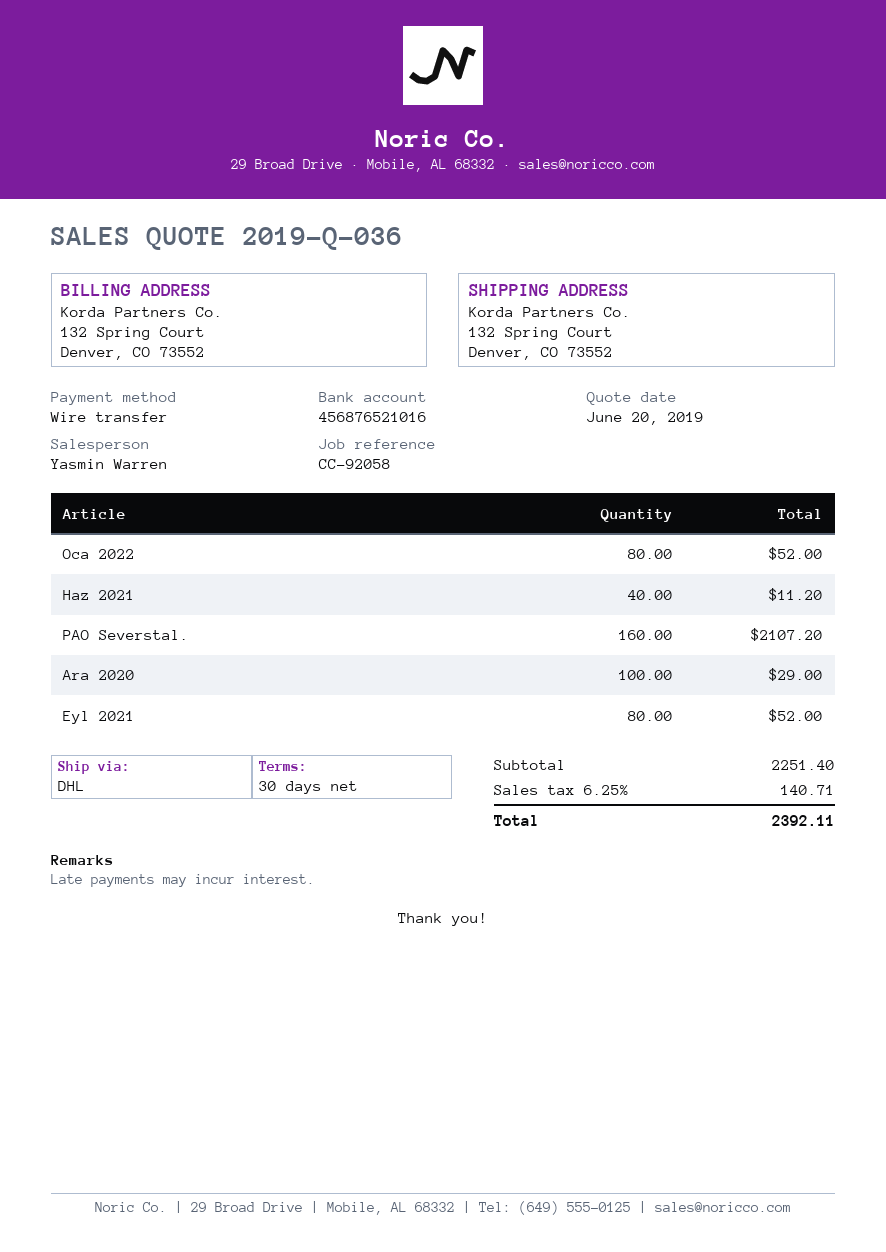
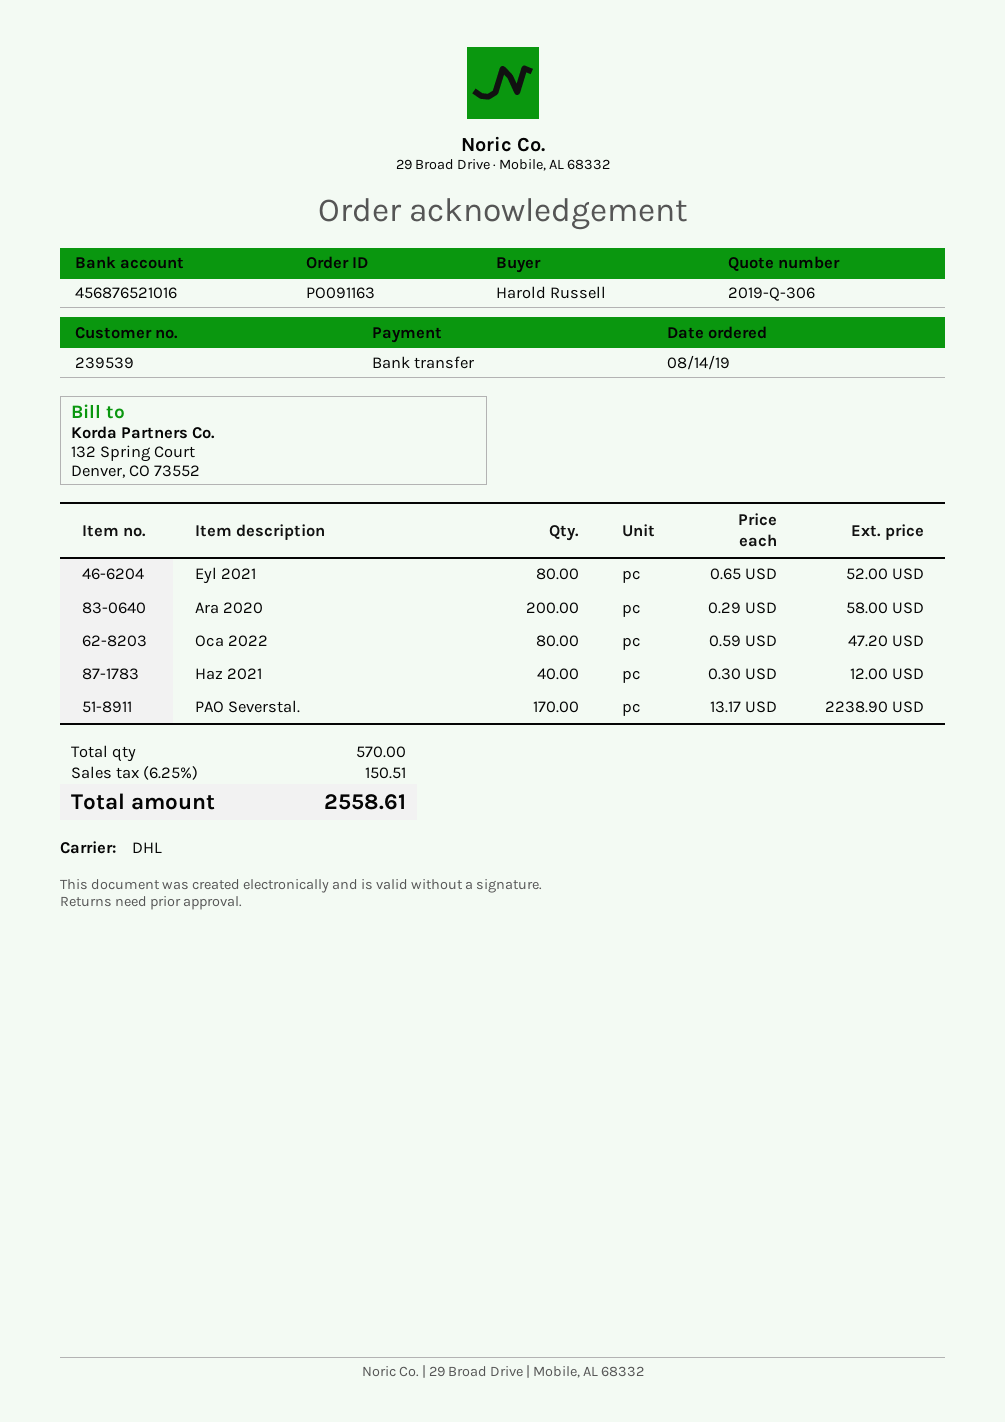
quote number: 2019-Q-036 -> 2019-Q-306
Oca 2022: 80 for 52.00 -> 80 for 47.20
Haz 2021: 40 for 11.20 -> 40 for 12.00
PAO Severstal.: 160 for 2107.20 -> 170 for 2238.90
Ara 2020: 100 for 29.00 -> 200 for 58.00
tax: 6.25% = 140.71 -> 6.25% = 150.51
total: 2392.11 -> 2558.61

